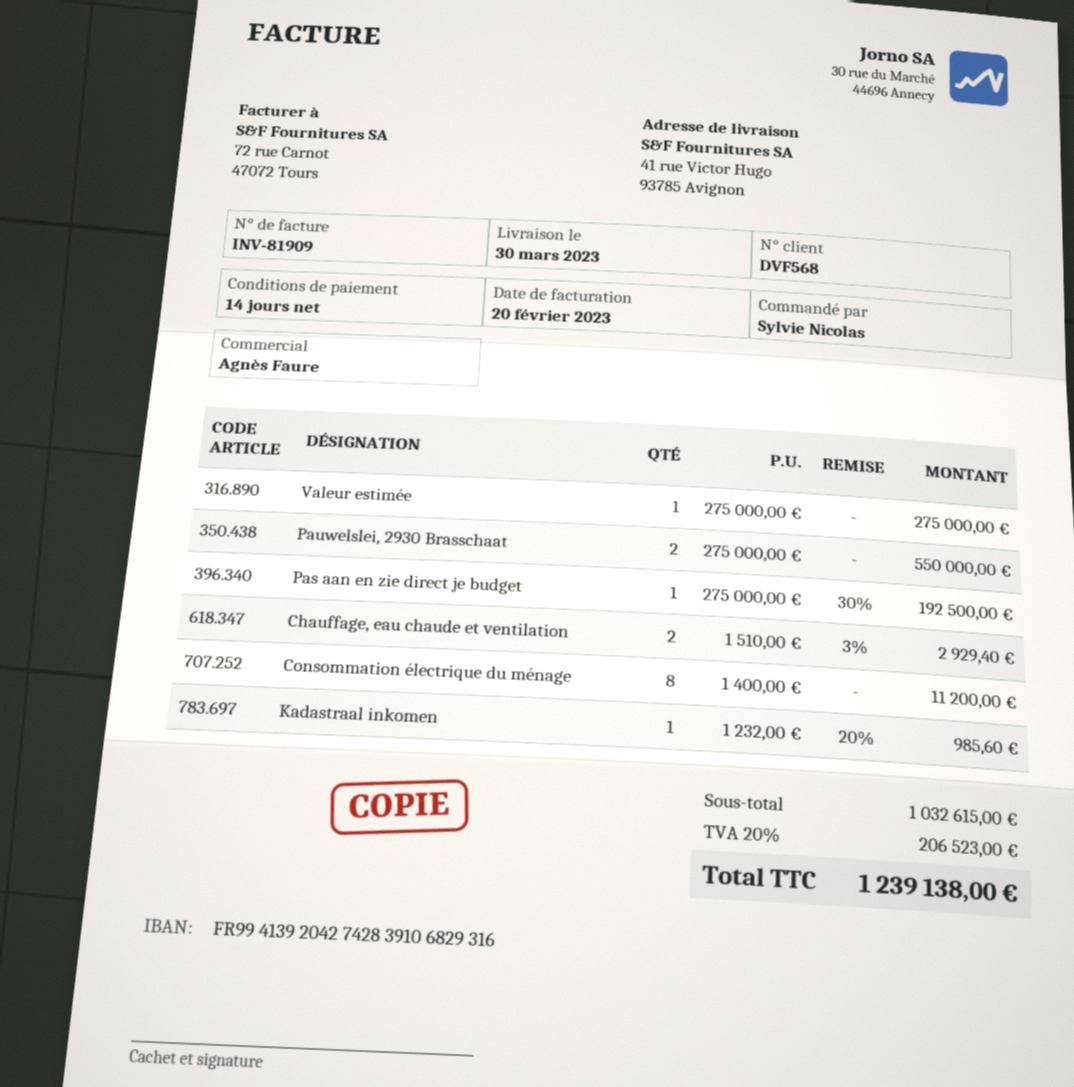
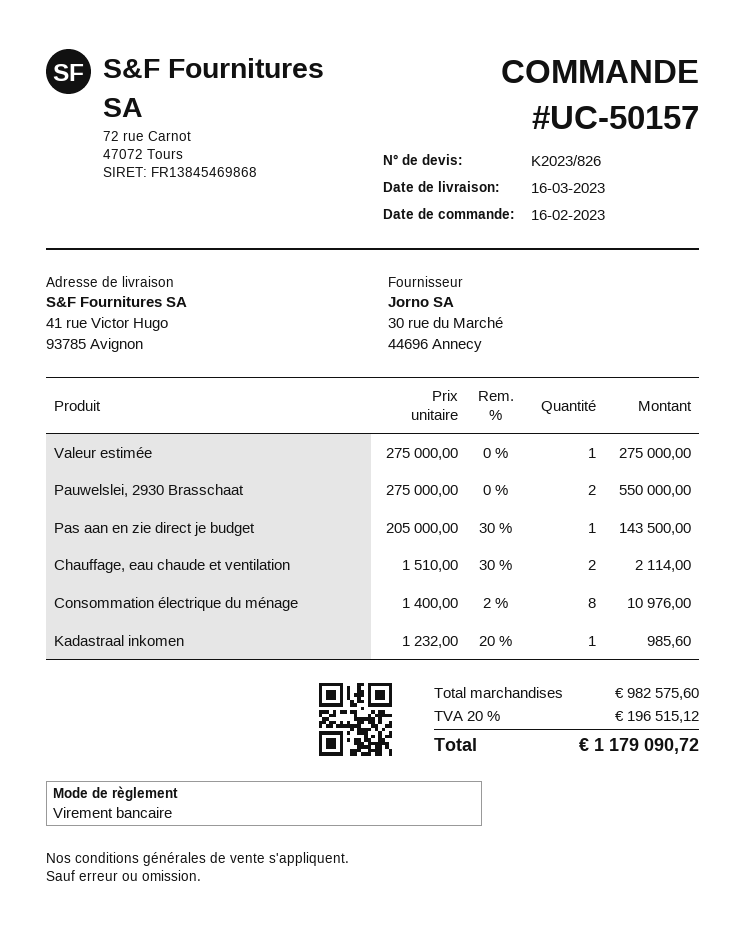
delivery date: 2023-03-30 -> 2023-03-16
Pas aan en zie direct je budget: 1 x 275000.00 - 30% = 192500.00 -> 1 x 205000.00 - 30% = 143500.00
Chauffage, eau chaude et ventilation: 2 x 1510.00 - 3% = 2929.40 -> 2 x 1510.00 - 30% = 2114.00
Consommation électrique du ménage: 8 x 1400.00 = 11200.00 -> 8 x 1400.00 - 2% = 10976.00
subtotal: 1032615.00 -> 982575.60
tax: 20% = 206523.00 -> 20% = 196515.12
total: 1239138.00 -> 1179090.72

